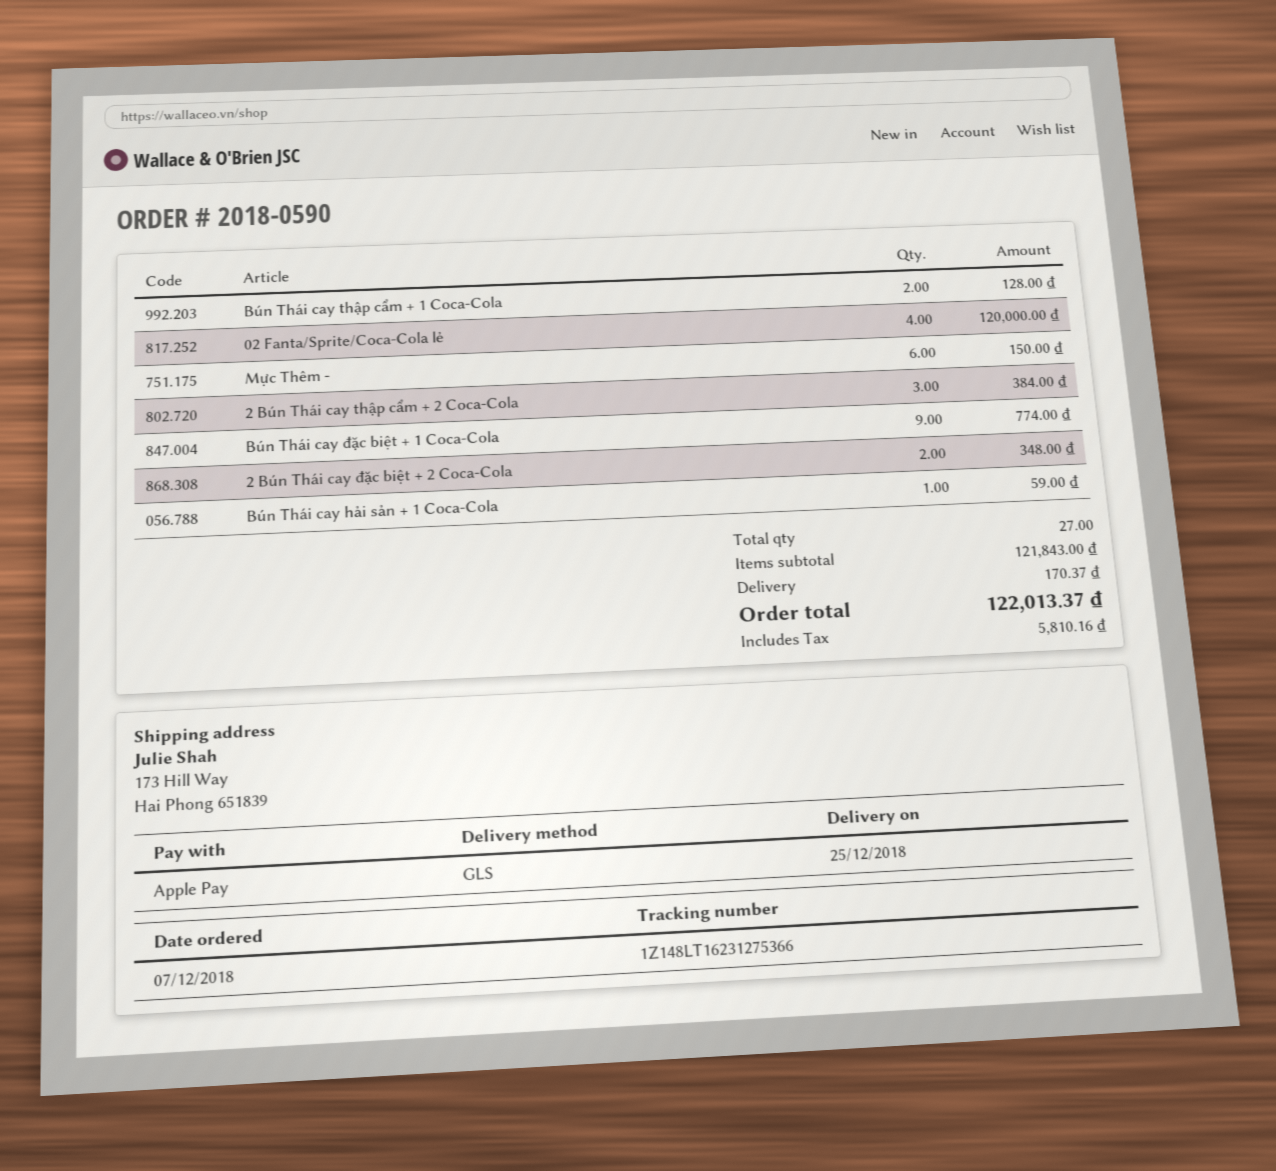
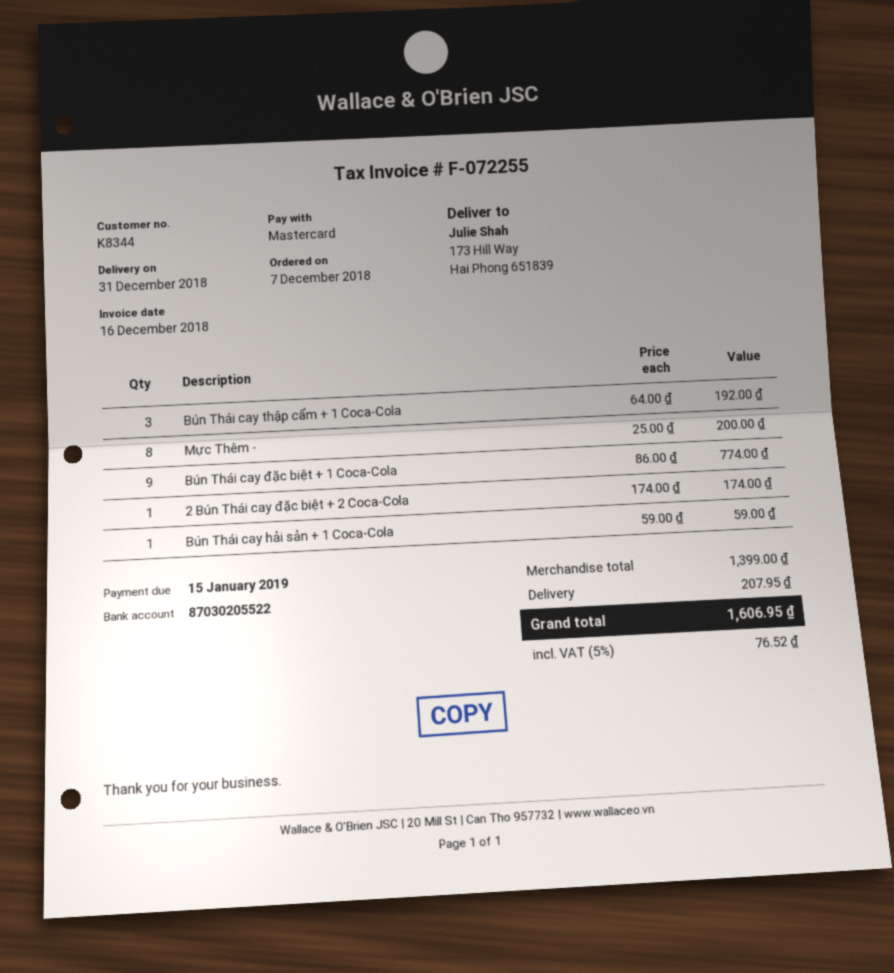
delivery date: 2018-12-25 -> 2018-12-31
payment method: Apple Pay -> Mastercard
Bún Thái cay thập cẩm + 1 Coca-Cola: 2 for 128.00 -> 3 for 192.00
02 Fanta/Sprite/Coca-Cola lẻ: 4 for 120000.00 -> none
Mực Thêm -: 6 for 150.00 -> 8 for 200.00
2 Bún Thái cay thập cẩm + 2 Coca-Cola: 3 for 384.00 -> none
2 Bún Thái cay đặc biệt + 2 Coca-Cola: 2 for 348.00 -> 1 for 174.00
subtotal: 121843.00 -> 1399.00
shipping: 170.37 -> 207.95
tax: 5810.16 -> 76.52
total: 122013.37 -> 1606.95

